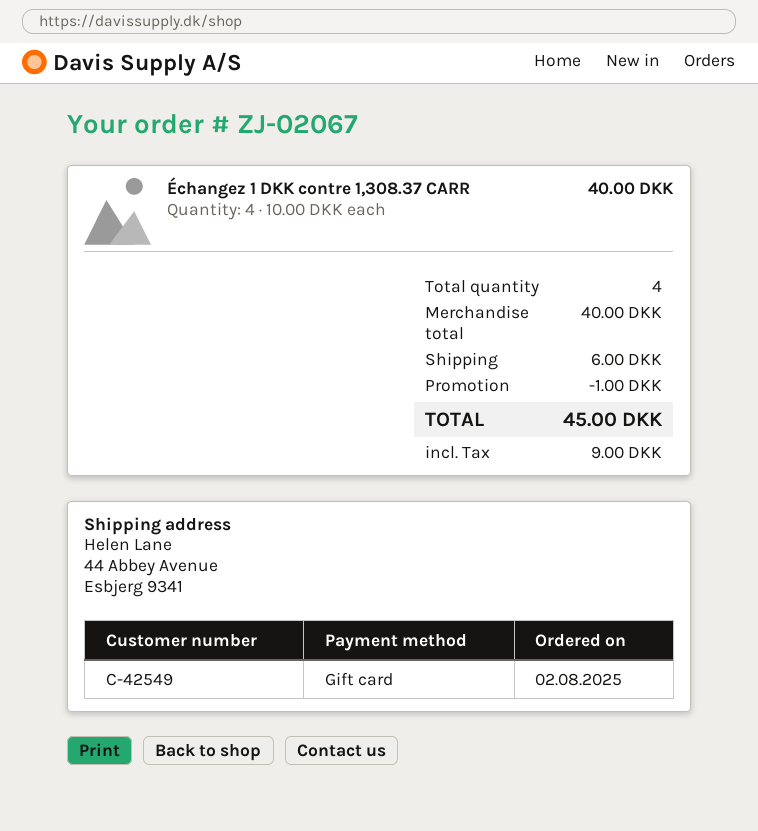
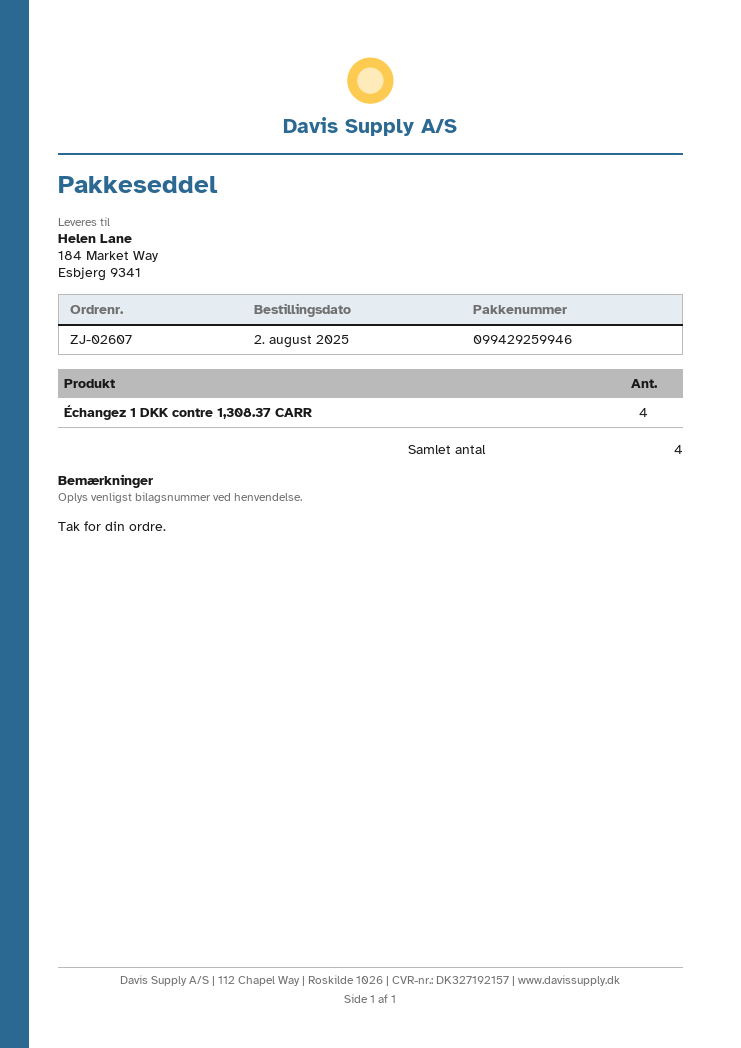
order number: ZJ-02067 -> ZJ-02607
ship to: 44 Abbey Avenue, Esbjerg 9341 -> 184 Market Way, Esbjerg 9341

